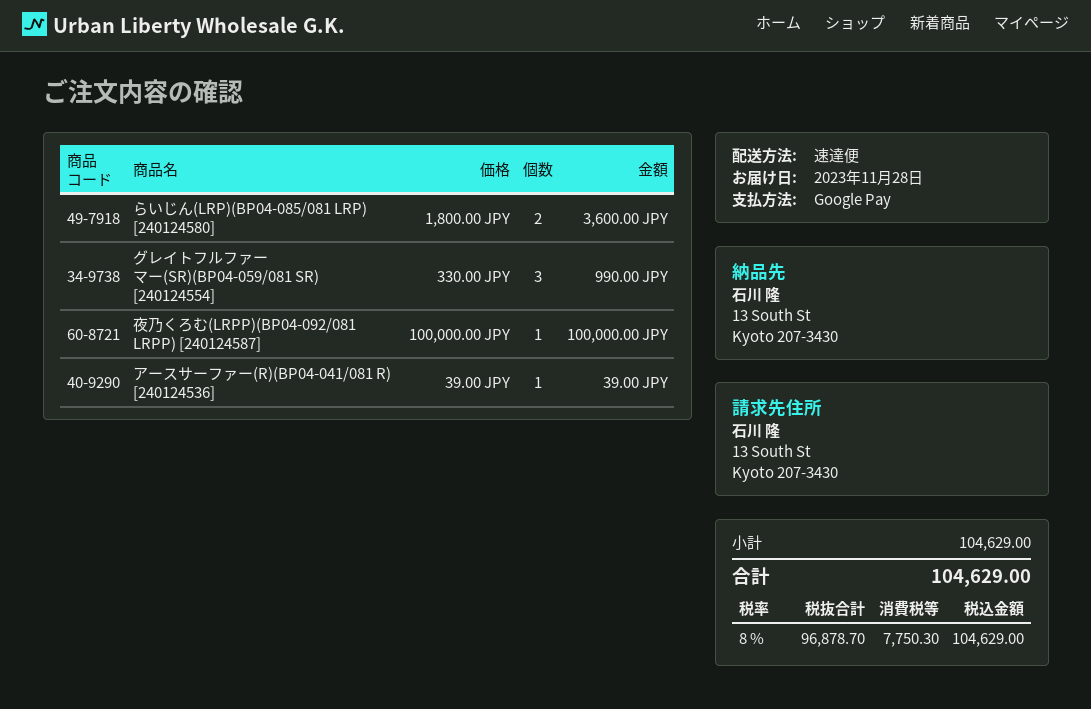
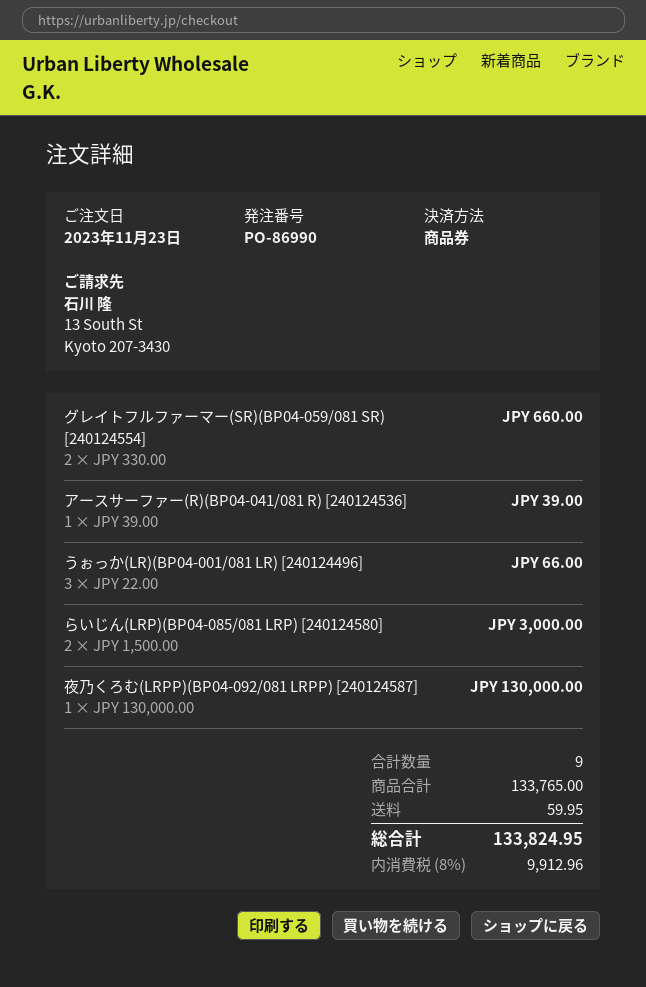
payment method: Google Pay -> gift card
らいじん(LRP)(BP04-085/081 LRP) [240124580]: 2 x 1800.00 = 3600.00 -> 2 x 1500.00 = 3000.00
グレイトフルファーマー(SR)(BP04-059/081 SR) [240124554]: 3 x 330.00 = 990.00 -> 2 x 330.00 = 660.00
夜乃くろむ(LRPP)(BP04-092/081 LRPP) [240124587]: 1 x 100000.00 = 100000.00 -> 1 x 130000.00 = 130000.00
うぉっか(LR)(BP04-001/081 LR) [240124496]: none -> 3 x 22.00 = 66.00
subtotal: 104629.00 -> 133765.00
shipping: none -> 59.95
tax: 8% = 7750.30 -> 8% = 9912.96
total: 104629.00 -> 133824.95

